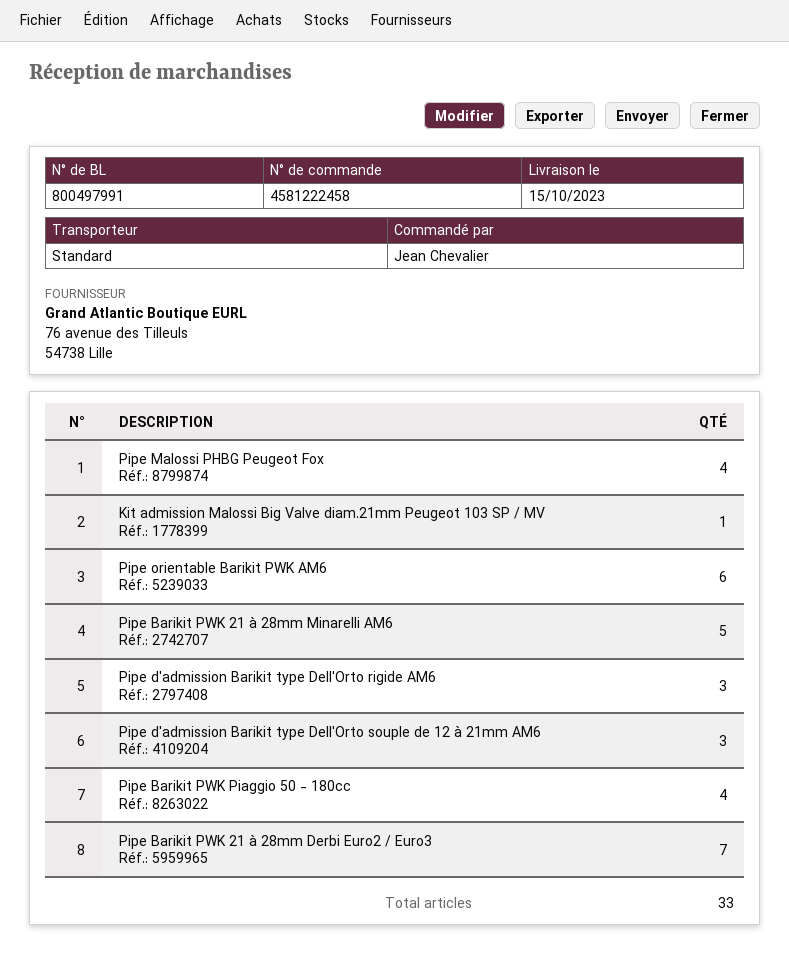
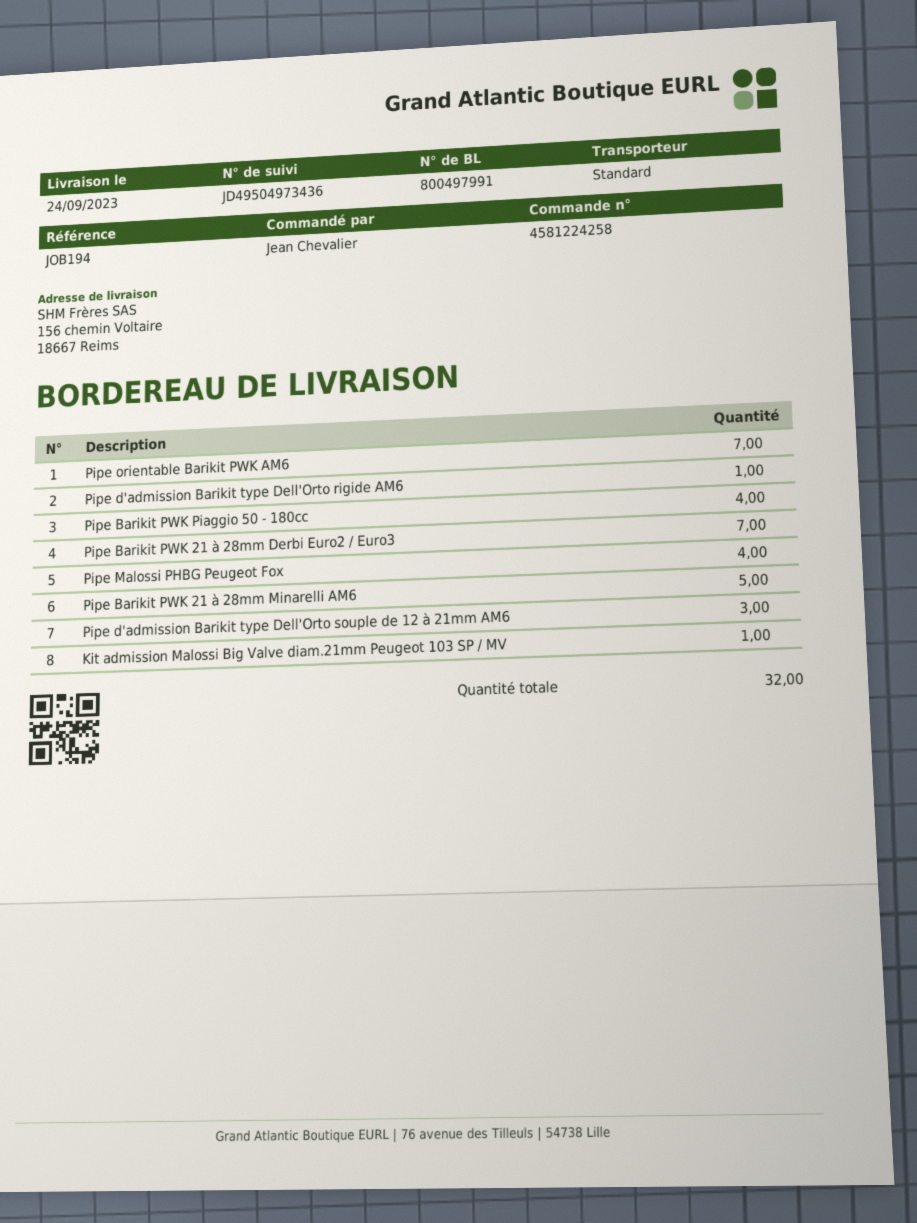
order number: 4581222458 -> 4581224258
delivery date: 2023-10-15 -> 2023-09-24
Pipe orientable Barikit PWK AM6: 6 -> 7
Pipe d'admission Barikit type Dell'Orto rigide AM6: 3 -> 1
total quantity: 33 -> 32

